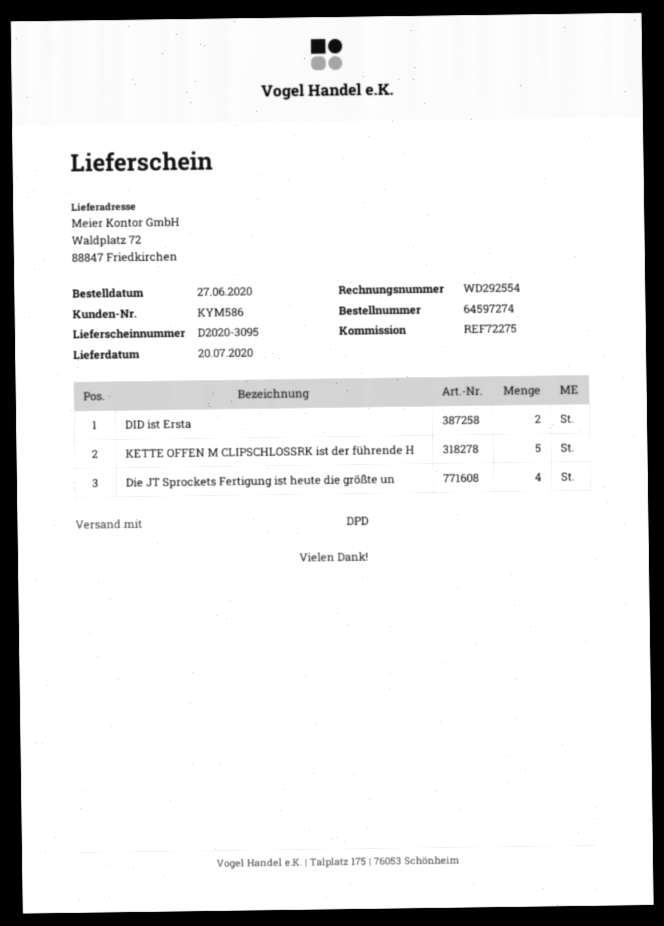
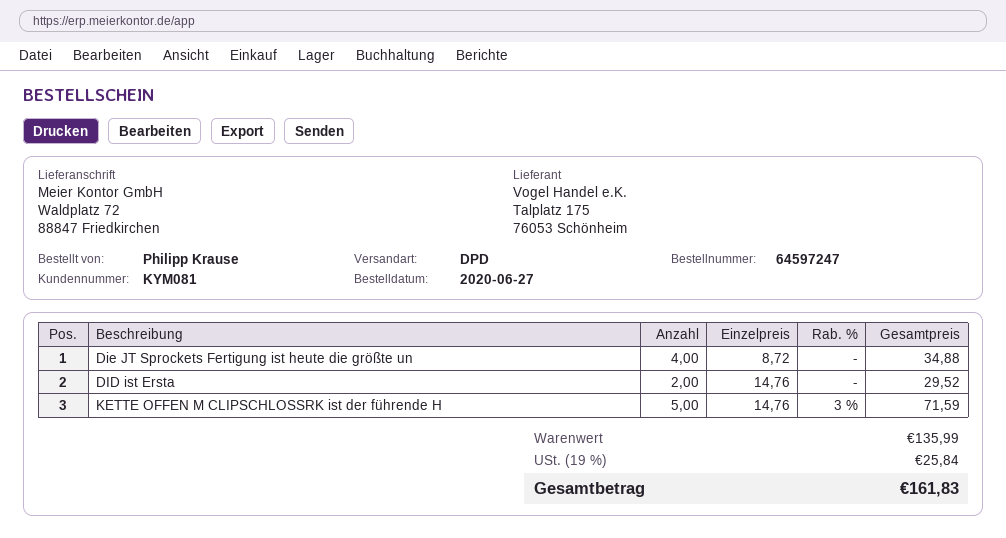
order number: 64597274 -> 64597247
customer number: KYM586 -> KYM081

